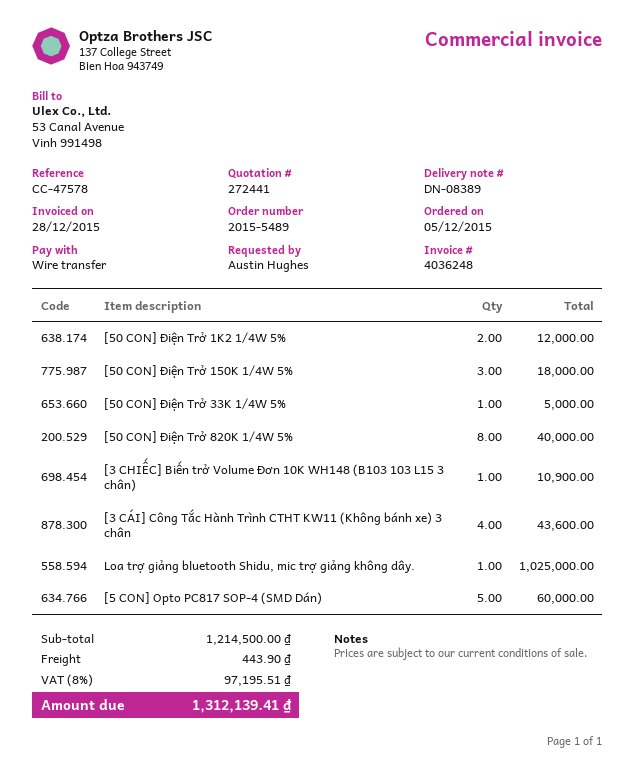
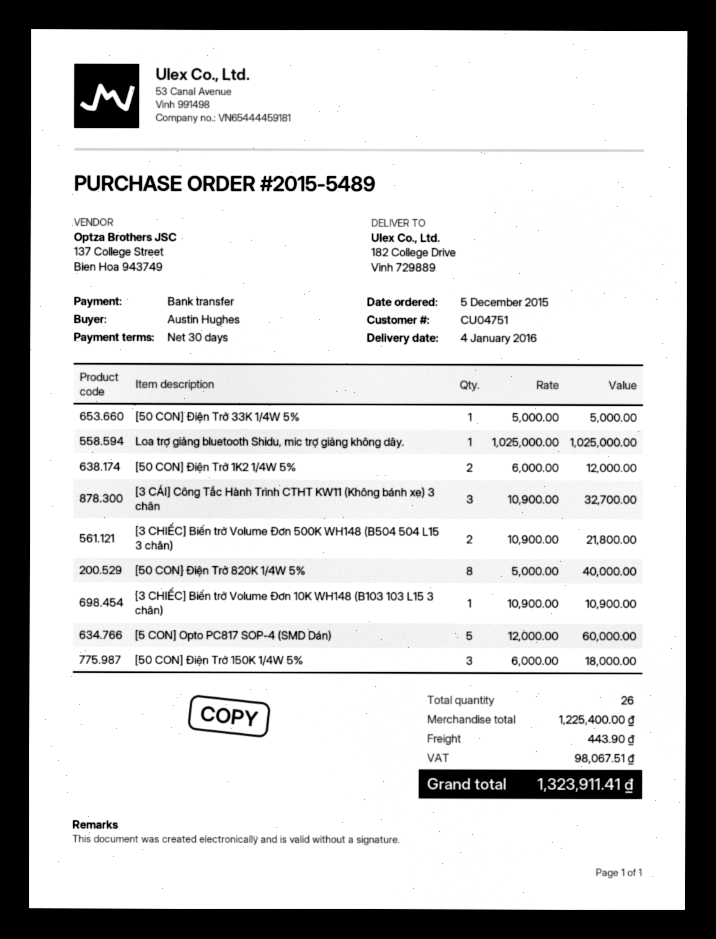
[3 CÁI] Công Tắc Hành Trình CTHT KW11 (Không bánh xe) 3 chân: 4 for 43600.00 -> 3 for 32700.00
[3 CHIẾC] Biến trở Volume Đơn 500K WH148 (B504 504 L15 3 chân): none -> 2 for 21800.00
subtotal: 1214500.00 -> 1225400.00
tax: 97195.51 -> 98067.51
total: 1312139.41 -> 1323911.41

